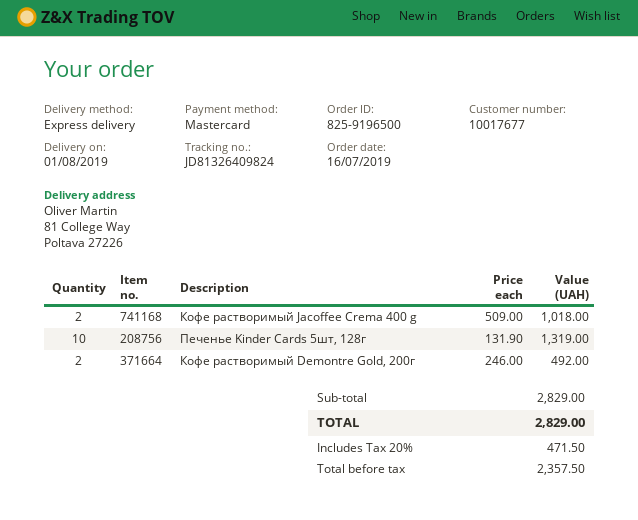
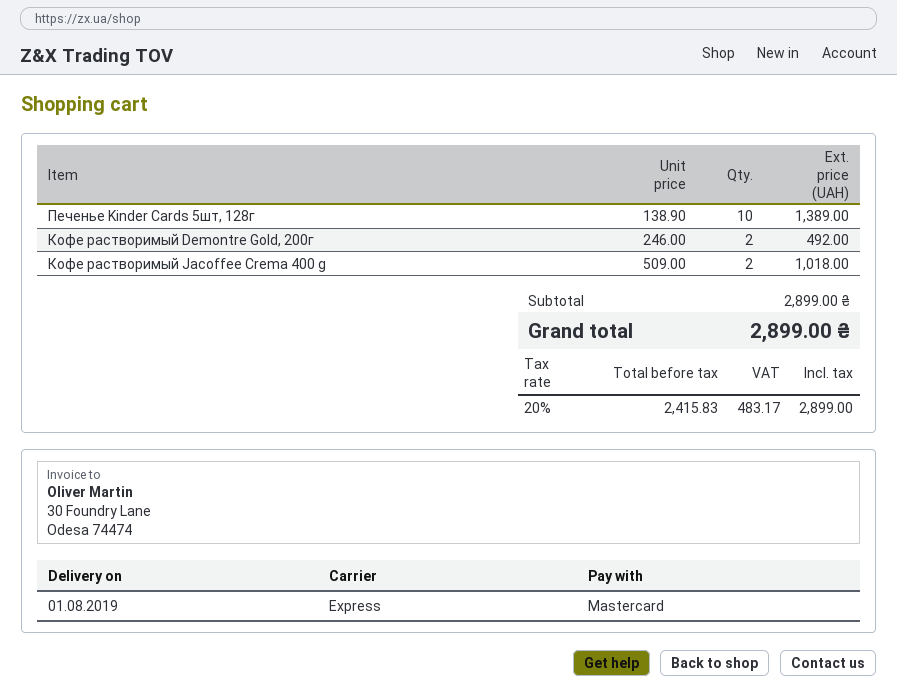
Печенье Kinder Cards 5шт, 128г: 10 x 131.90 = 1319.00 -> 10 x 138.90 = 1389.00
subtotal: 2829.00 -> 2899.00
net: 2357.50 -> 2415.83
tax: 20% = 471.50 -> 20% = 483.17
total: 2829.00 -> 2899.00

